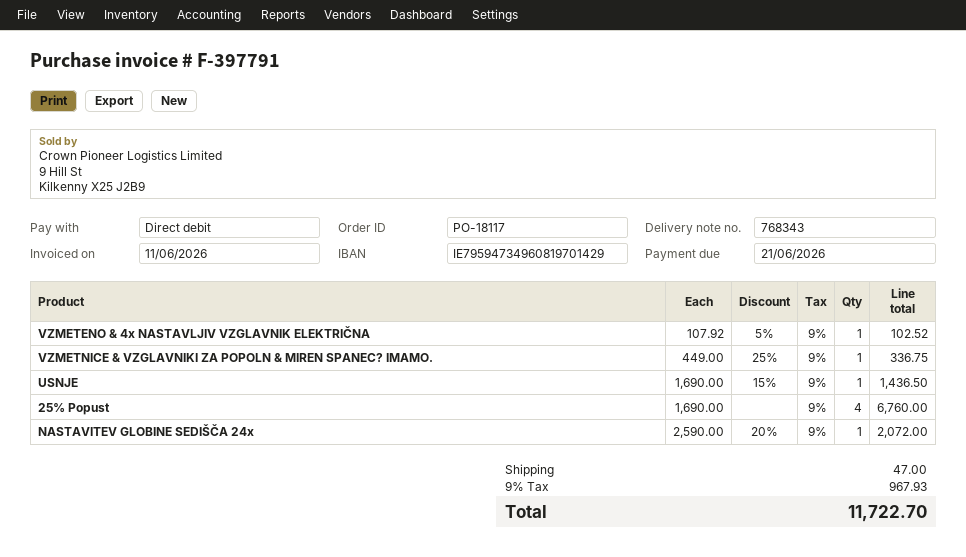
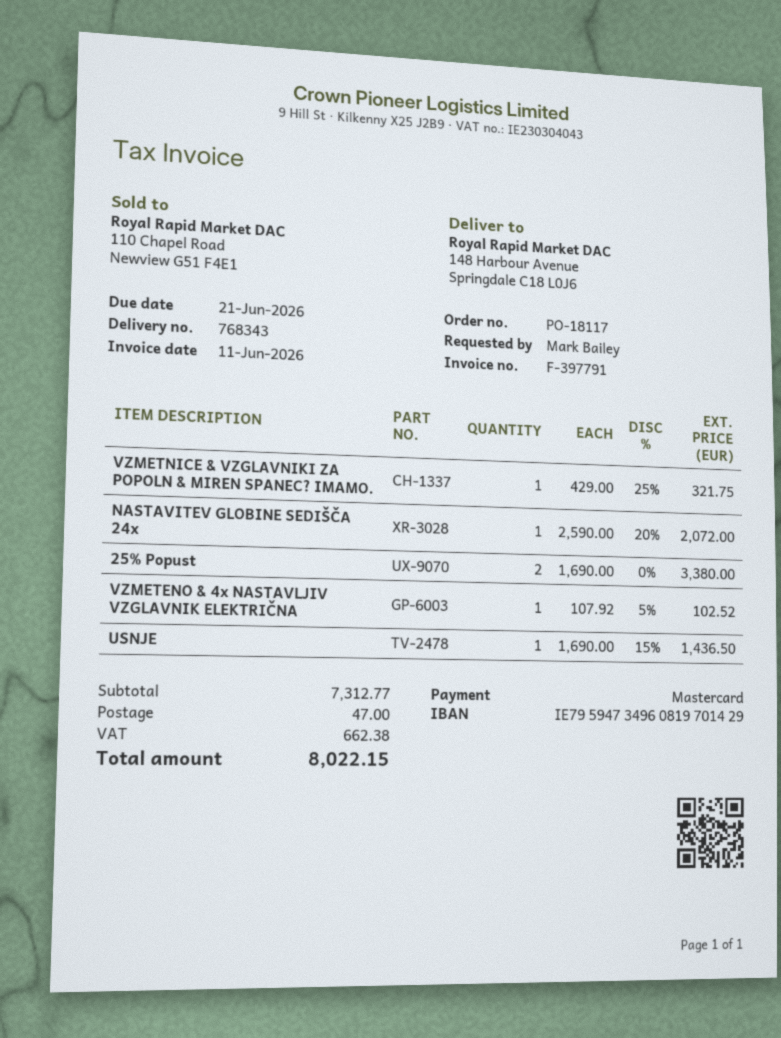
payment method: direct debit -> Mastercard
VZMETNICE & VZGLAVNIKI ZA POPOLN & MIREN SPANEC? IMAMO.: 1 x 449.00 - 25% = 336.75 -> 1 x 429.00 - 25% = 321.75
25% Popust: 4 x 1690.00 = 6760.00 -> 2 x 1690.00 = 3380.00
tax: 967.93 -> 662.38
total: 11722.70 -> 8022.15

